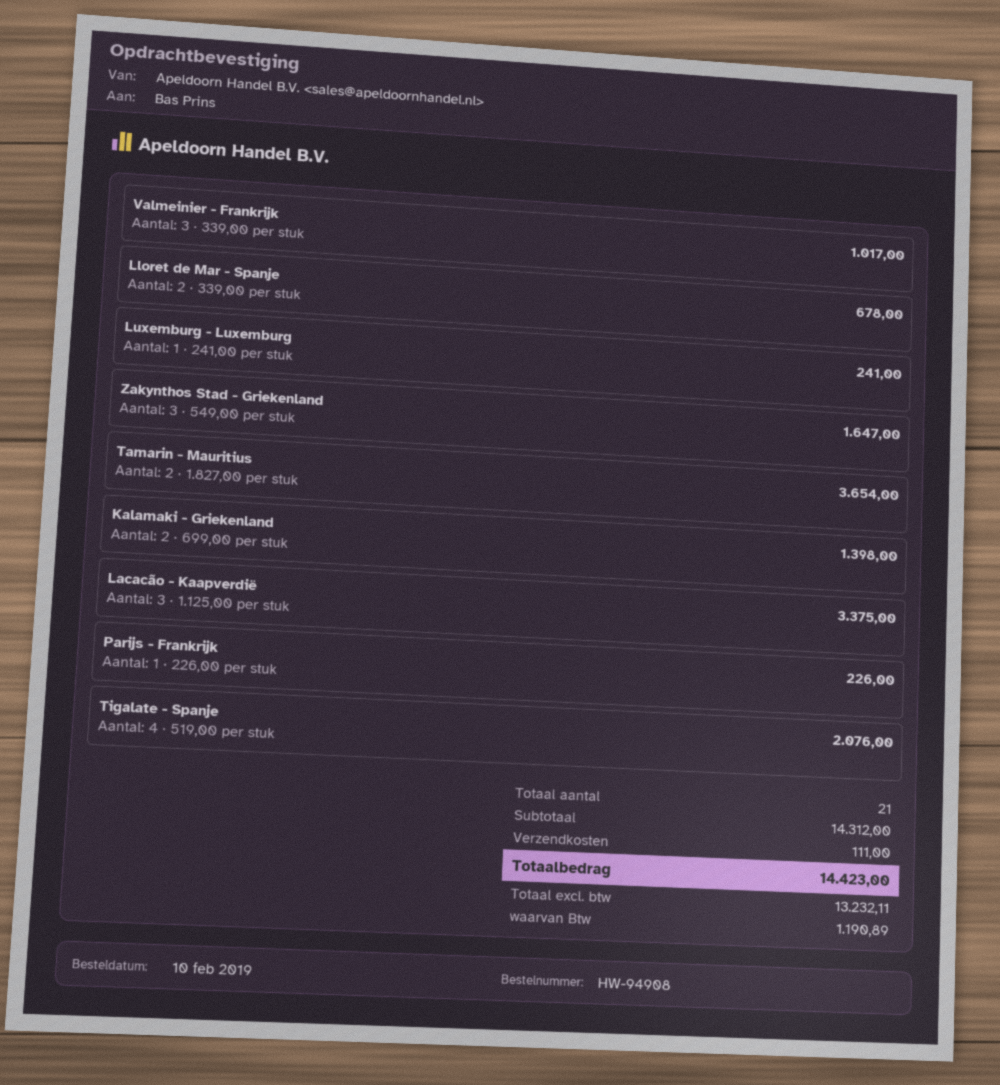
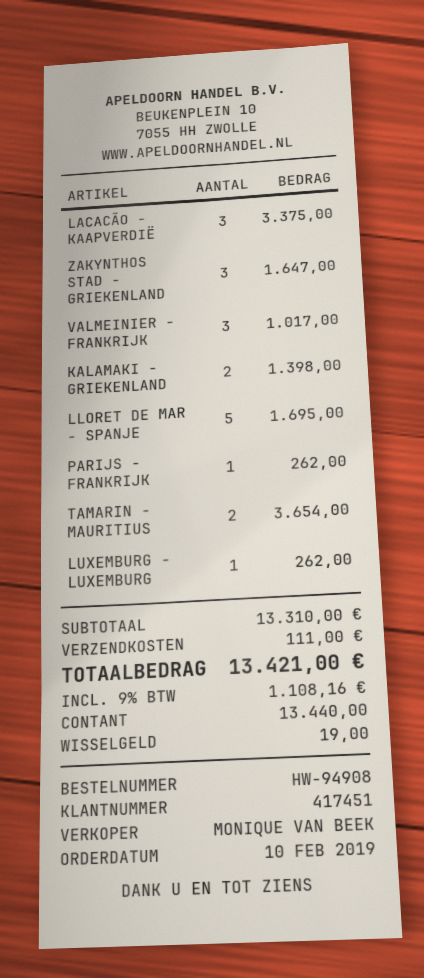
Lloret de Mar - Spanje: 2 for 678.00 -> 5 for 1695.00
Luxemburg - Luxemburg: 1 for 241.00 -> 1 for 262.00
Parijs - Frankrijk: 1 for 226.00 -> 1 for 262.00
Tigalate - Spanje: 4 for 2076.00 -> none
subtotal: 14312.00 -> 13310.00
tax: 1190.89 -> 1108.16
total: 14423.00 -> 13421.00

